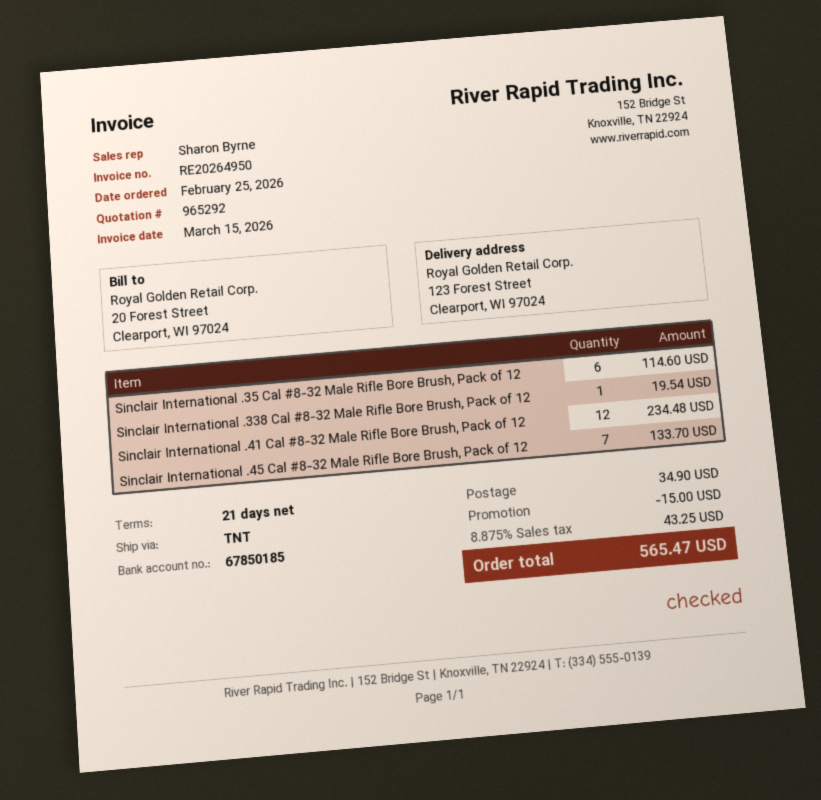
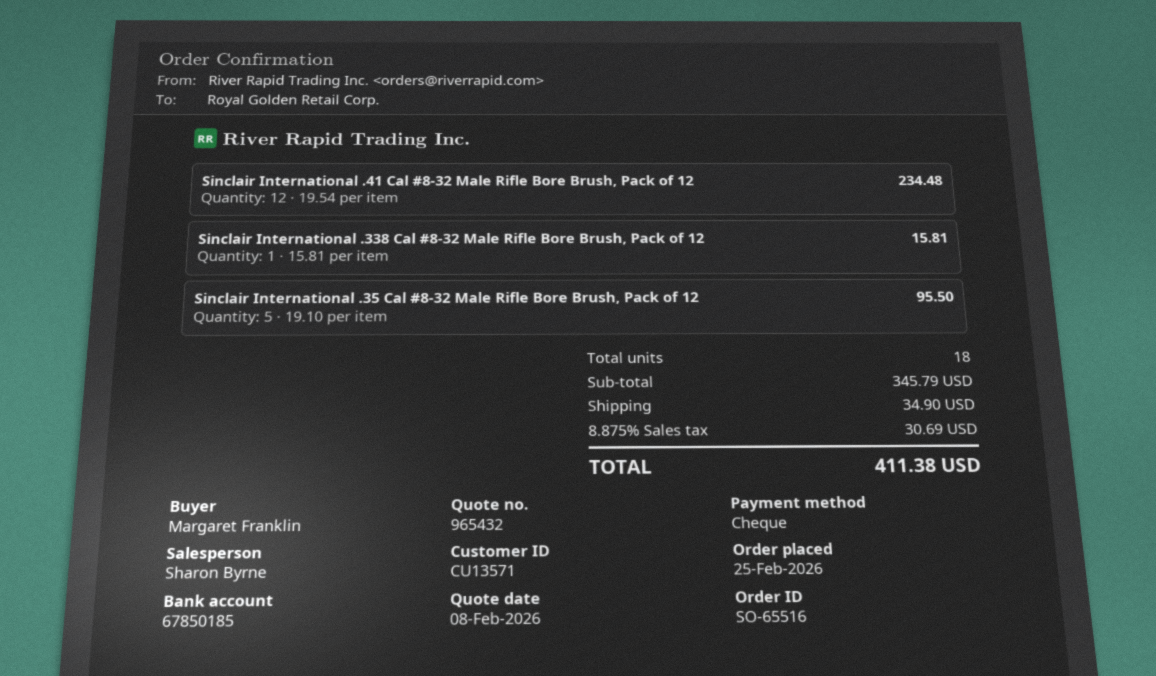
quote number: 965292 -> 965432
Sinclair International .35 Cal #8-32 Male Rifle Bore Brush, Pack of 12: 6 for 114.60 -> 5 for 95.50
Sinclair International .338 Cal #8-32 Male Rifle Bore Brush, Pack of 12: 1 for 19.54 -> 1 for 15.81
Sinclair International .45 Cal #8-32 Male Rifle Bore Brush, Pack of 12: 7 for 133.70 -> none
discount: 15.00 -> none
tax: 8.875% = 43.25 -> 8.875% = 30.69
total: 565.47 -> 411.38

